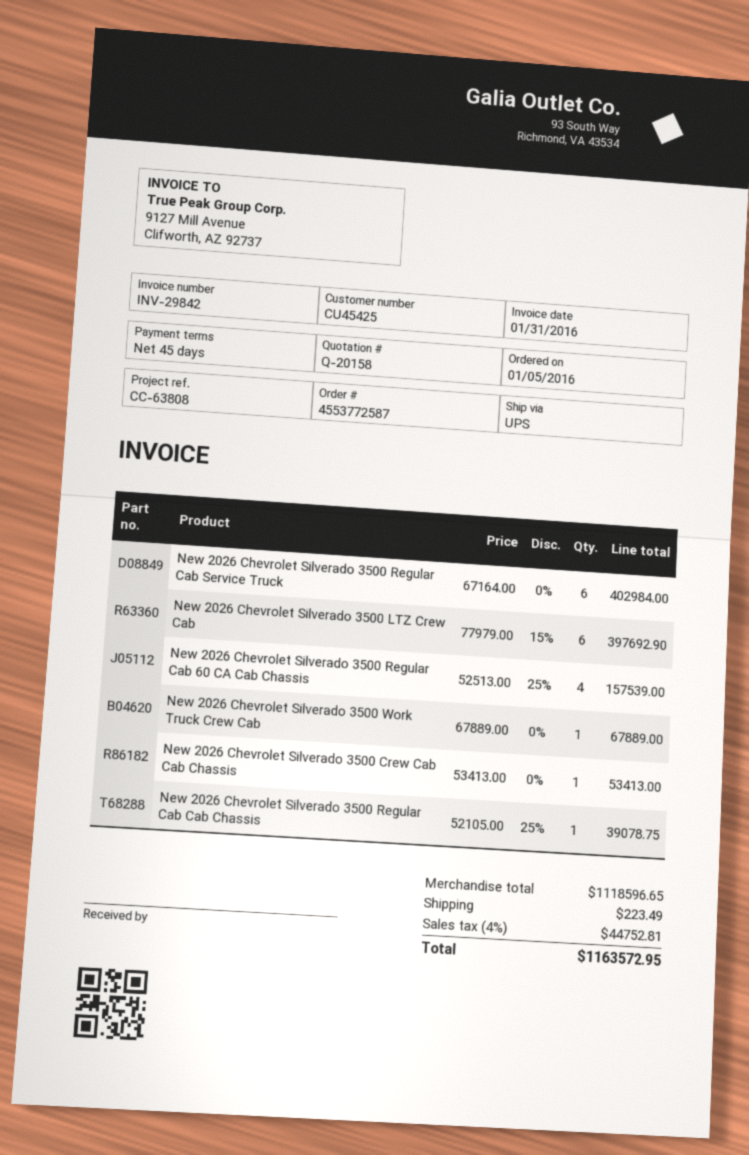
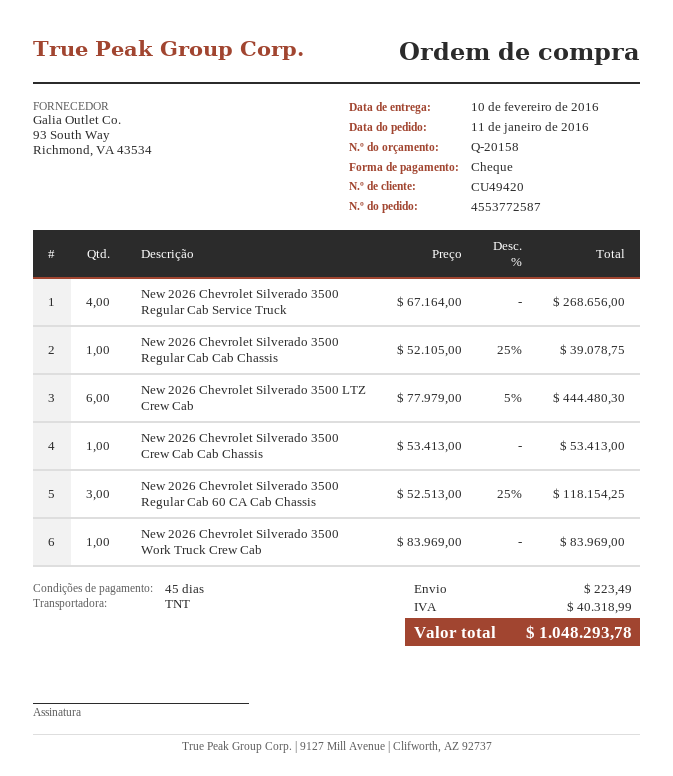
order date: 2016-01-05 -> 2016-01-11
customer number: CU45425 -> CU49420
shipping method: UPS -> TNT
New 2026 Chevrolet Silverado 3500 Regular Cab Service Truck: 6 x 67164.00 = 402984.00 -> 4 x 67164.00 = 268656.00
New 2026 Chevrolet Silverado 3500 LTZ Crew Cab: 6 x 77979.00 - 15% = 397692.90 -> 6 x 77979.00 - 5% = 444480.30
New 2026 Chevrolet Silverado 3500 Regular Cab 60 CA Cab Chassis: 4 x 52513.00 - 25% = 157539.00 -> 3 x 52513.00 - 25% = 118154.25
New 2026 Chevrolet Silverado 3500 Work Truck Crew Cab: 1 x 67889.00 = 67889.00 -> 1 x 83969.00 = 83969.00
tax: 44752.81 -> 40318.99
total: 1163572.95 -> 1048293.78

